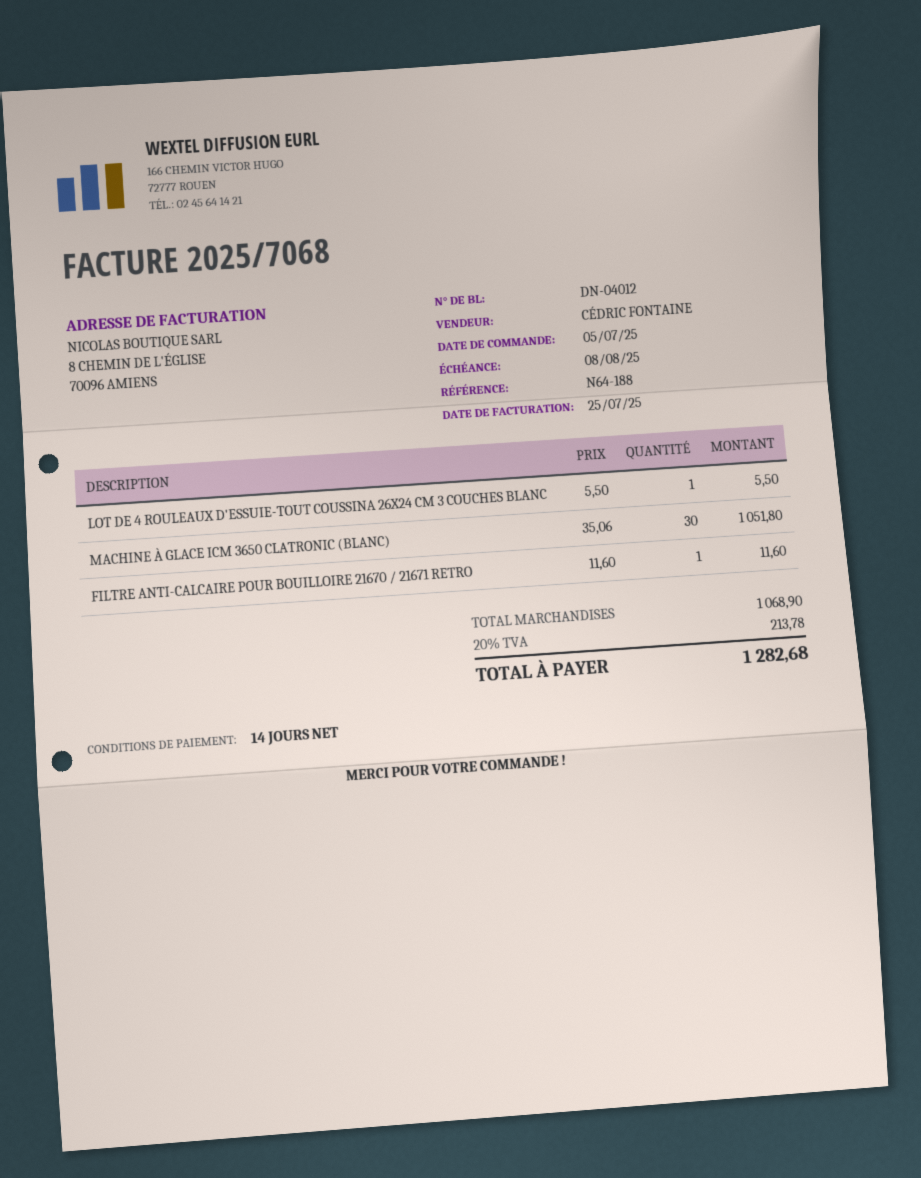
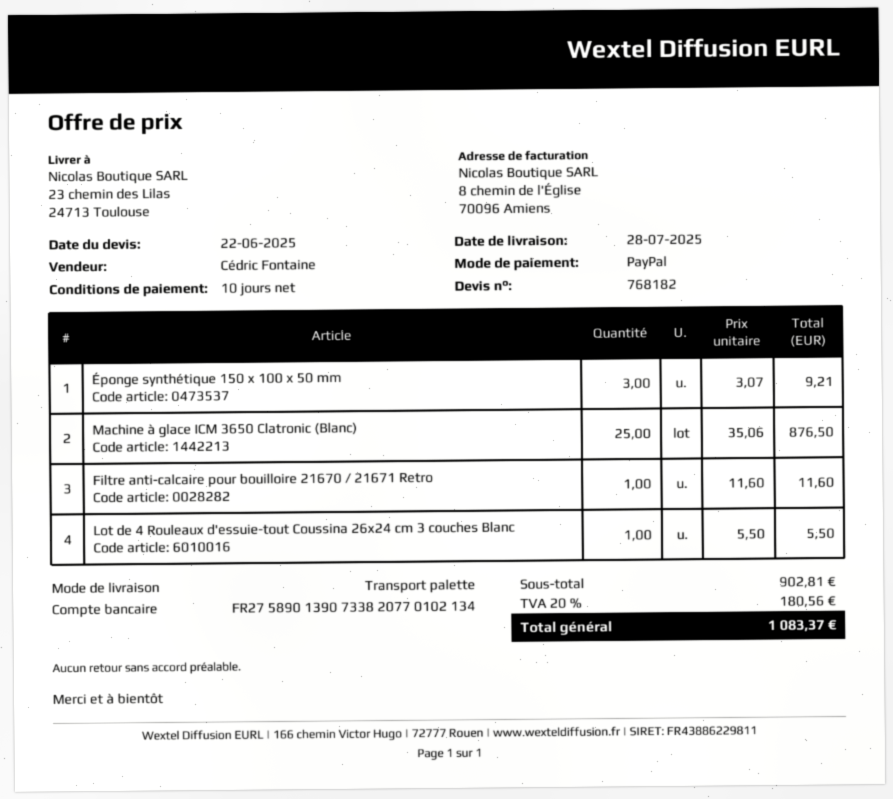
payment terms: 14 days -> 10 days
MACHINE À GLACE ICM 3650 CLATRONIC (BLANC): 30 x 35.06 = 1051.80 -> 25 x 35.06 = 876.50
Éponge synthétique 150 x 100 x 50 mm: none -> 3 x 3.07 = 9.21
subtotal: 1068.90 -> 902.81
tax: 20% = 213.78 -> 20% = 180.56
total: 1282.68 -> 1083.37

